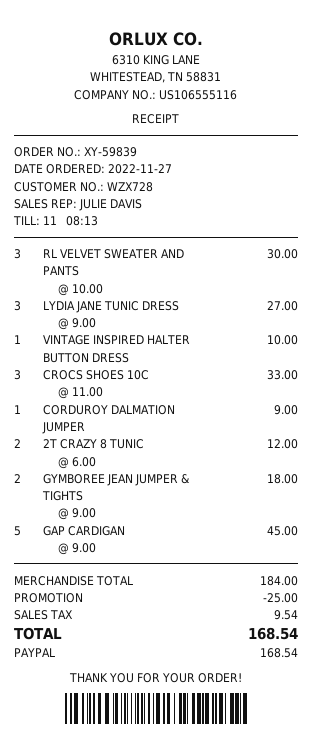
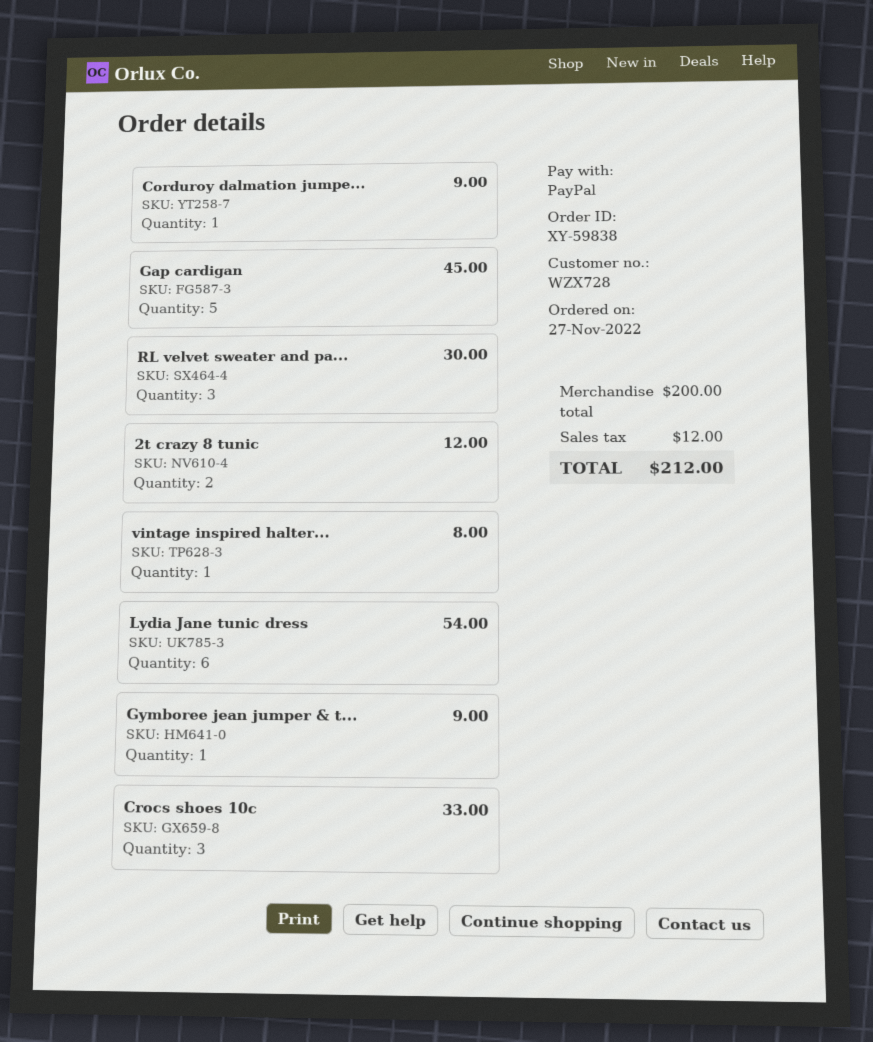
order number: XY-59839 -> XY-59838
LYDIA JANE TUNIC DRESS: 3 for 27.00 -> 6 for 54.00
VINTAGE INSPIRED HALTER BUTTON DRESS: 1 for 10.00 -> 1 for 8.00
GYMBOREE JEAN JUMPER & TIGHTS: 2 for 18.00 -> 1 for 9.00
subtotal: 184.00 -> 200.00
discount: 25.00 -> none
tax: 9.54 -> 12.00
total: 168.54 -> 212.00

